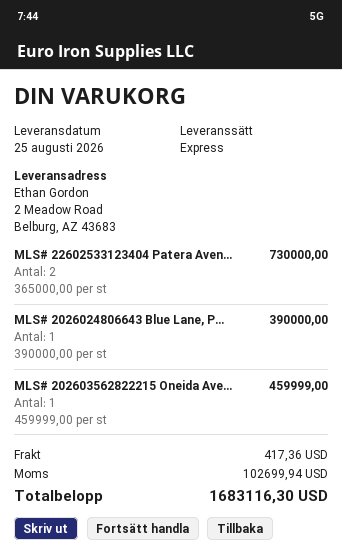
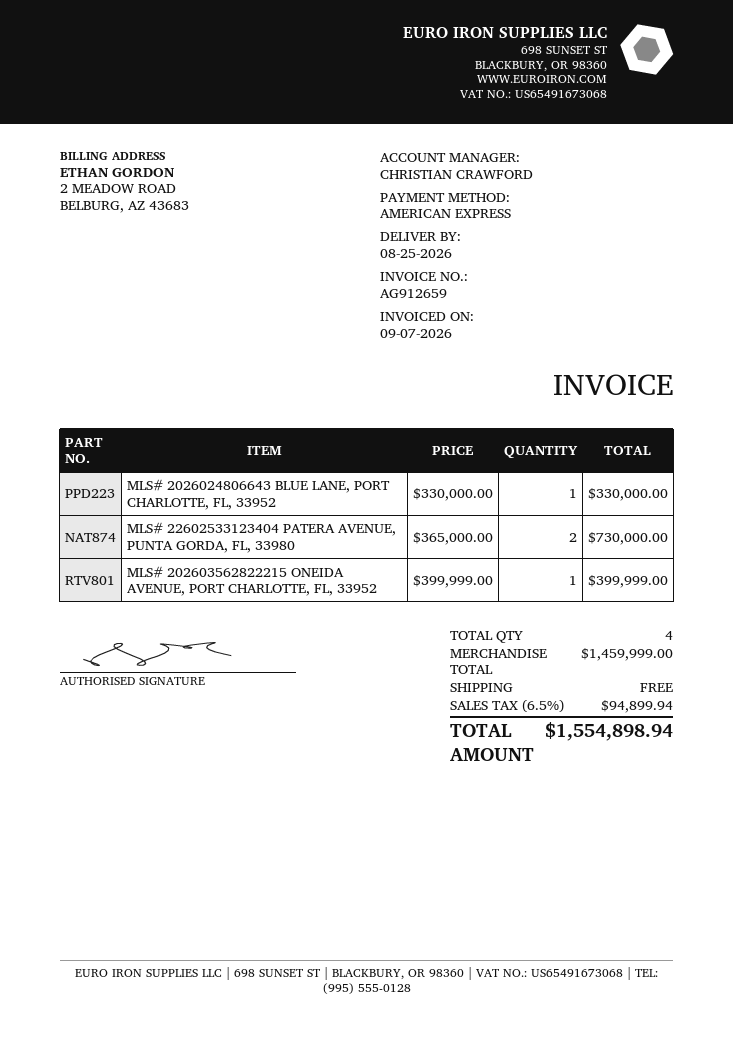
MLS# 2026024806643 Blue Lane, P...: 1 x 390000.00 = 390000.00 -> 1 x 330000.00 = 330000.00
MLS# 202603562822215 Oneida Ave...: 1 x 459999.00 = 459999.00 -> 1 x 399999.00 = 399999.00
shipping: 417.36 -> 0.00
tax: 102699.94 -> 94899.94
total: 1683116.30 -> 1554898.94

